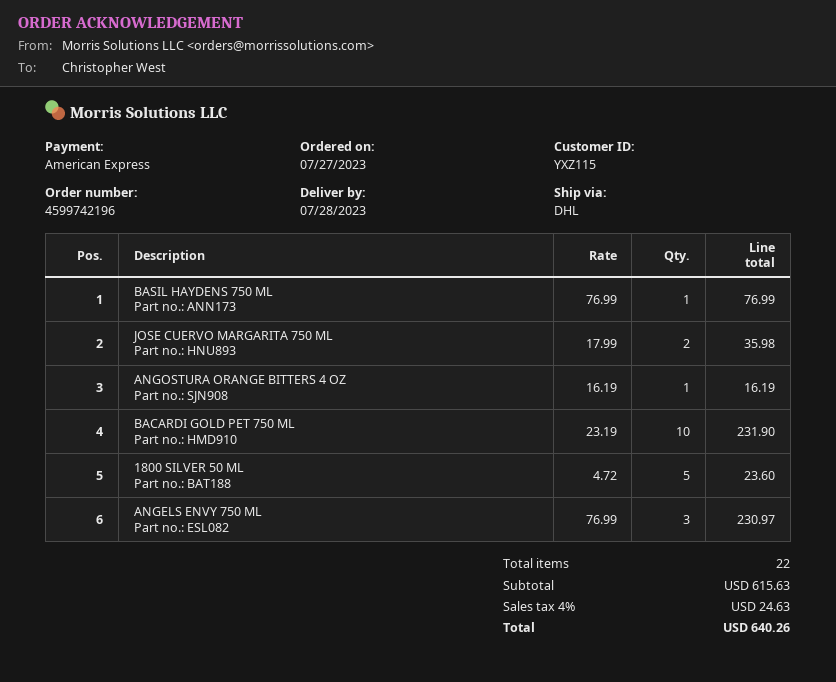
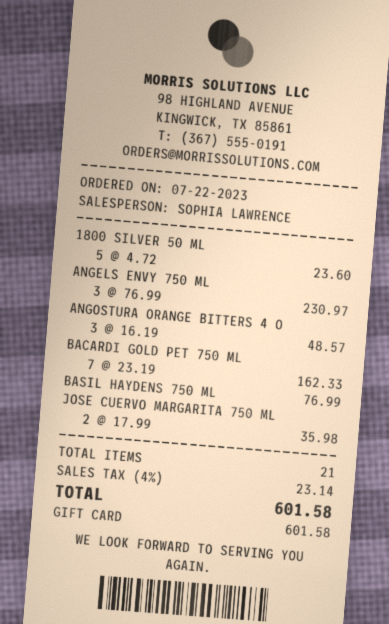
order date: 2023-07-27 -> 2023-07-22
payment method: American Express -> gift card
ANGOSTURA ORANGE BITTERS 4 OZ: 1 x 16.19 = 16.19 -> 3 x 16.19 = 48.57
BACARDI GOLD PET 750 ML: 10 x 23.19 = 231.90 -> 7 x 23.19 = 162.33
total quantity: 22 -> 21
tax: 4% = 24.63 -> 4% = 23.14
total: 640.26 -> 601.58

